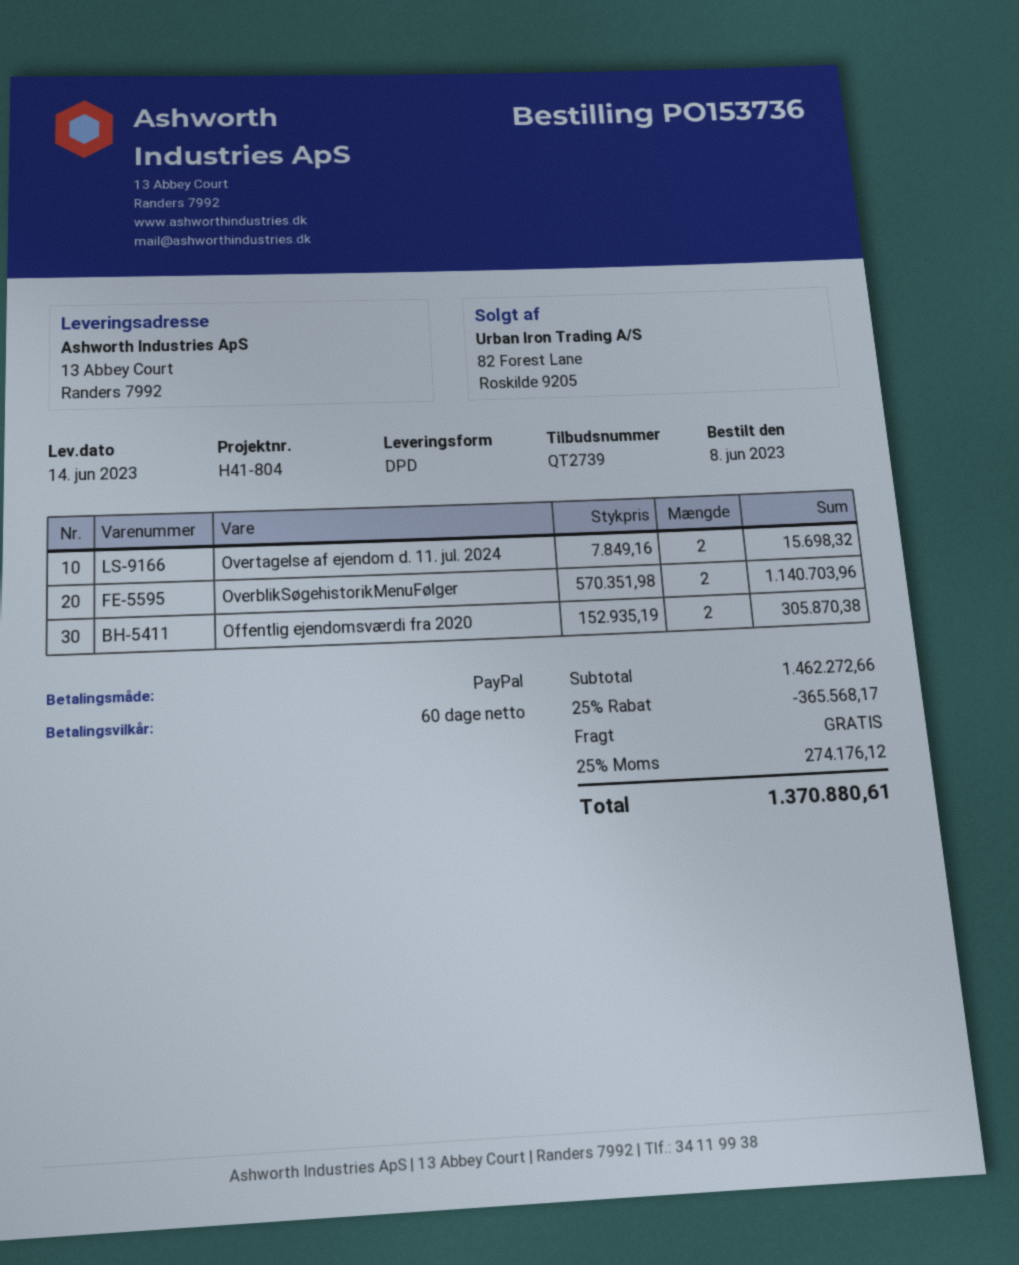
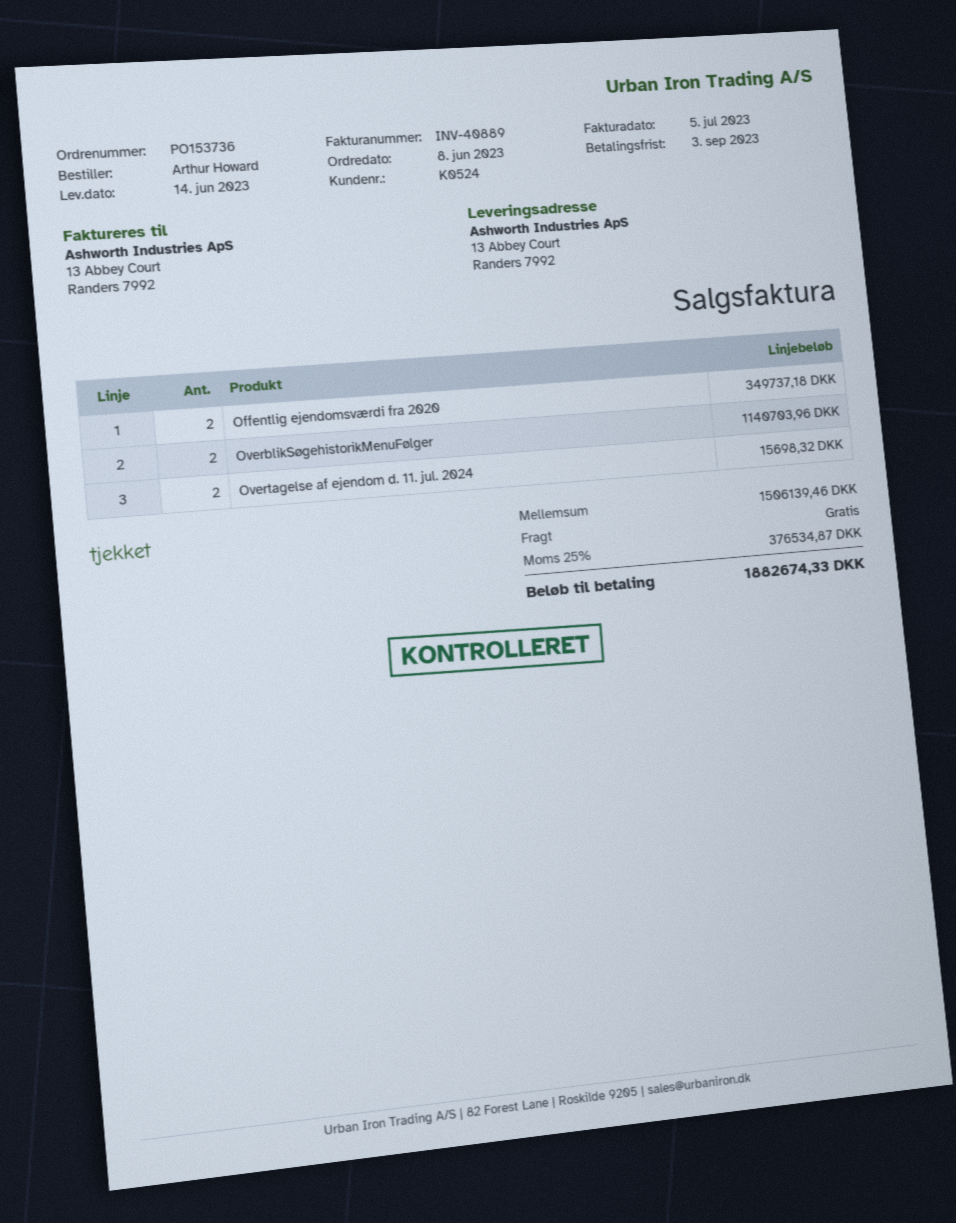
Offentlig ejendomsværdi fra 2020: 2 for 305870.38 -> 2 for 349737.18
subtotal: 1462272.66 -> 1506139.46
discount: 25% = 365568.17 -> none
tax: 25% = 274176.12 -> 25% = 376534.87
total: 1370880.61 -> 1882674.33

